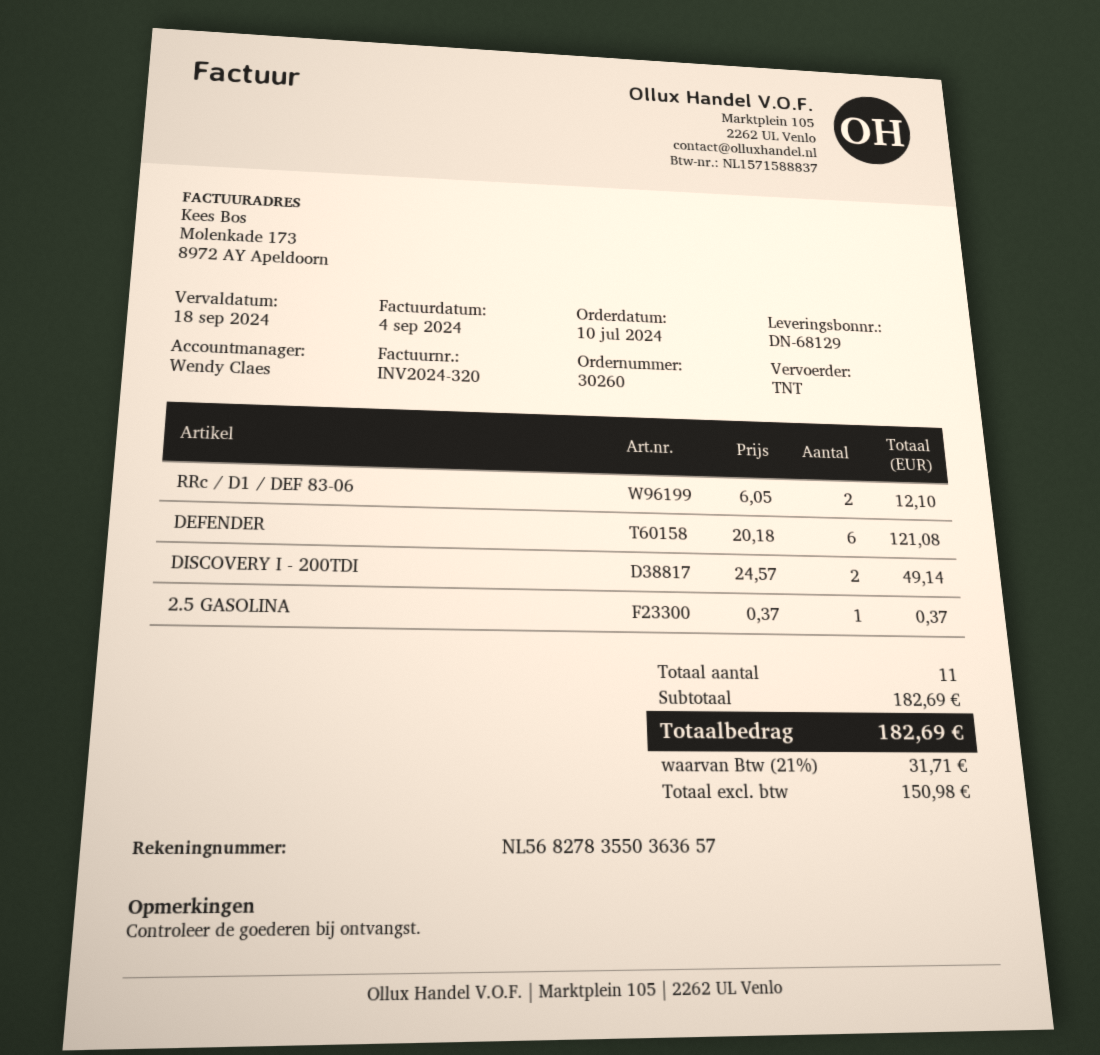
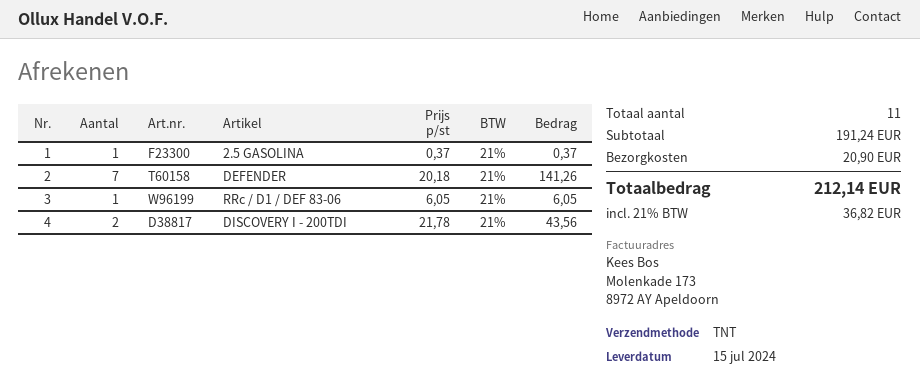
RRc / D1 / DEF 83-06: 2 x 6.05 = 12.10 -> 1 x 6.05 = 6.05
DEFENDER: 6 x 20.18 = 121.08 -> 7 x 20.18 = 141.26
DISCOVERY I - 200TDI: 2 x 24.57 = 49.14 -> 2 x 21.78 = 43.56
subtotal: 182.69 -> 191.24
shipping: none -> 20.90
tax: 21% = 31.71 -> 21% = 36.82
total: 182.69 -> 212.14

